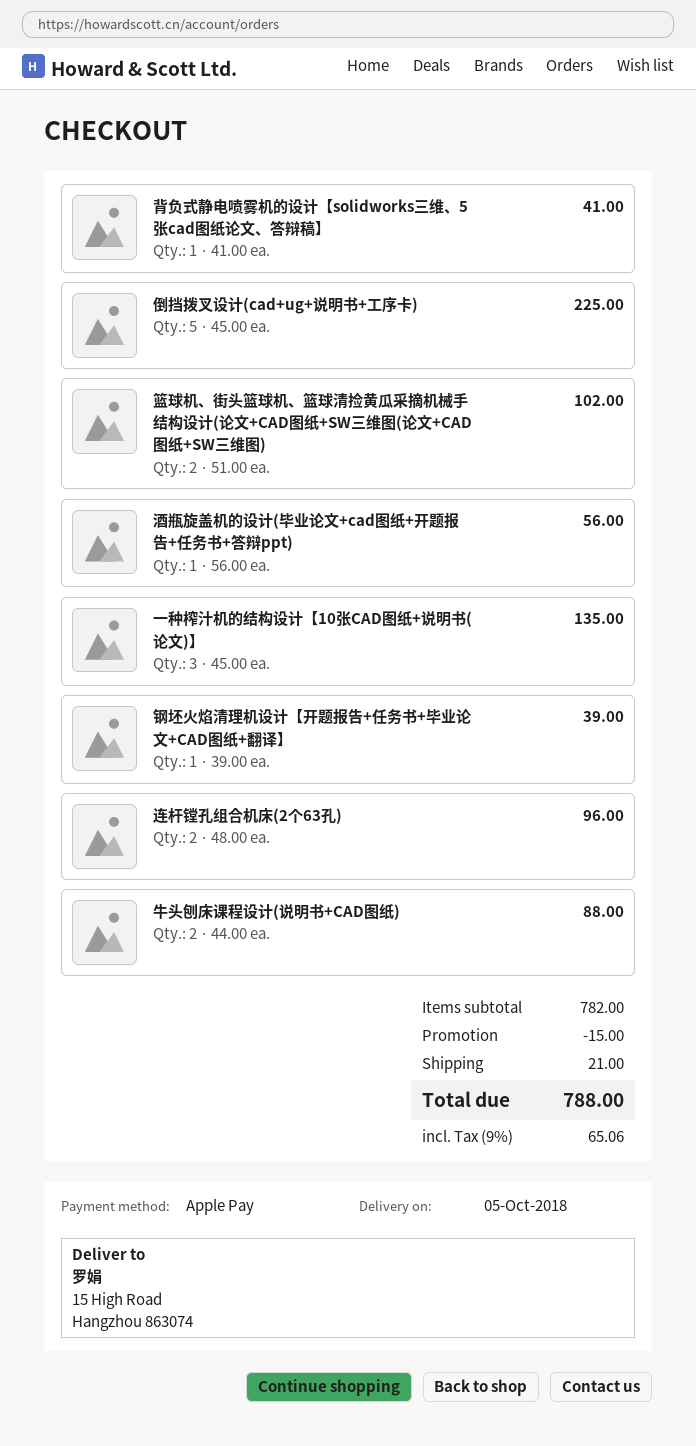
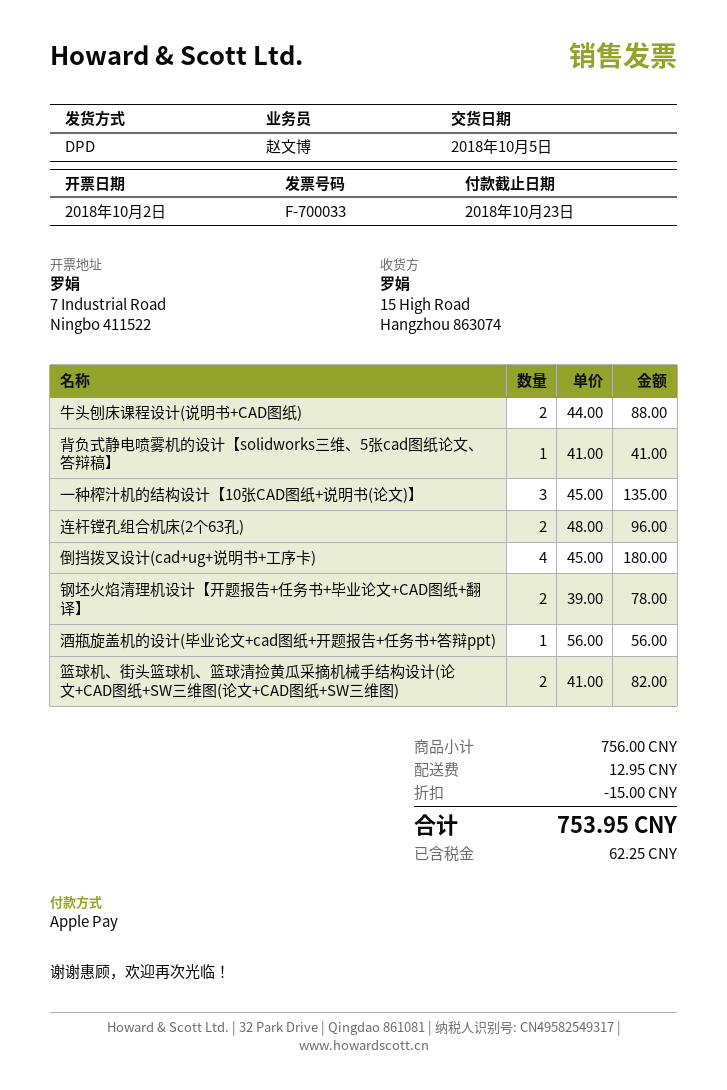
倒挡拨叉设计(cad+ug+说明书+工序卡): 5 x 45.00 = 225.00 -> 4 x 45.00 = 180.00
篮球机、街头篮球机、篮球清捡黄瓜采摘机械手结构设计(论文+CAD图纸+SW三维图(论文+CAD图纸+SW三维图): 2 x 51.00 = 102.00 -> 2 x 41.00 = 82.00
钢坯火焰清理机设计【开题报告+任务书+毕业论文+CAD图纸+翻译】: 1 x 39.00 = 39.00 -> 2 x 39.00 = 78.00
subtotal: 782.00 -> 756.00
shipping: 21.00 -> 12.95
tax: 65.06 -> 62.25
total: 788.00 -> 753.95

